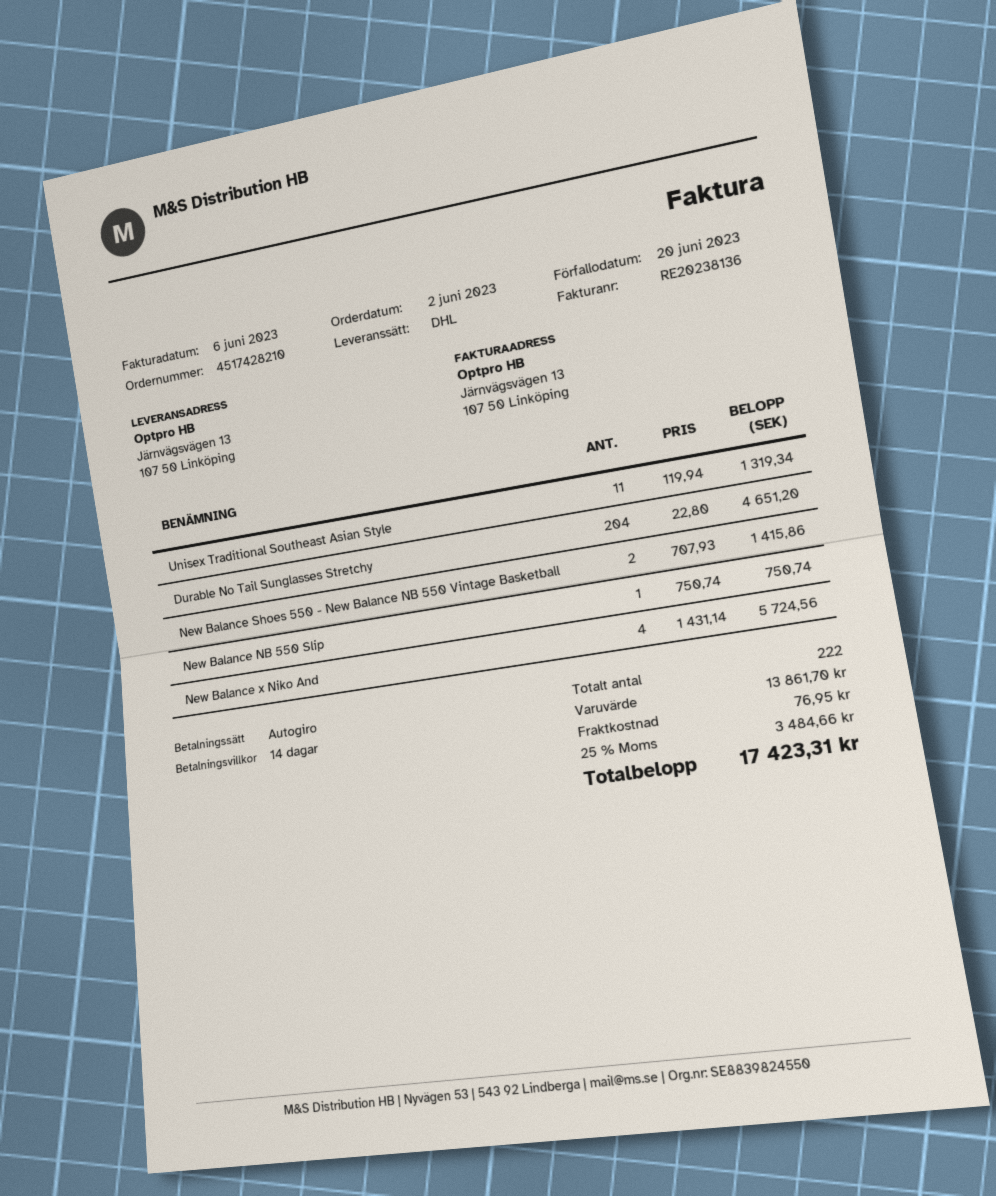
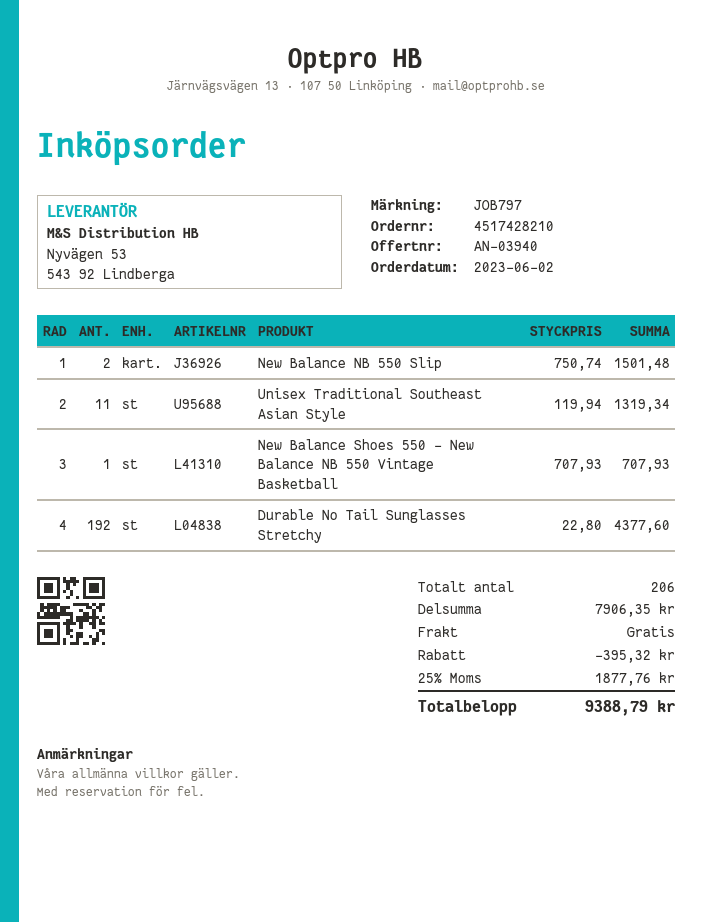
Durable No Tail Sunglasses Stretchy: 204 x 22.80 = 4651.20 -> 192 x 22.80 = 4377.60
New Balance Shoes 550 - New Balance NB 550 Vintage Basketball: 2 x 707.93 = 1415.86 -> 1 x 707.93 = 707.93
New Balance NB 550 Slip: 1 x 750.74 = 750.74 -> 2 x 750.74 = 1501.48
New Balance x Niko And: 4 x 1431.14 = 5724.56 -> none
total quantity: 222 -> 206
subtotal: 13861.70 -> 7906.35
discount: none -> 395.32
shipping: 76.95 -> 0.00
tax: 25% = 3484.66 -> 25% = 1877.76
total: 17423.31 -> 9388.79

